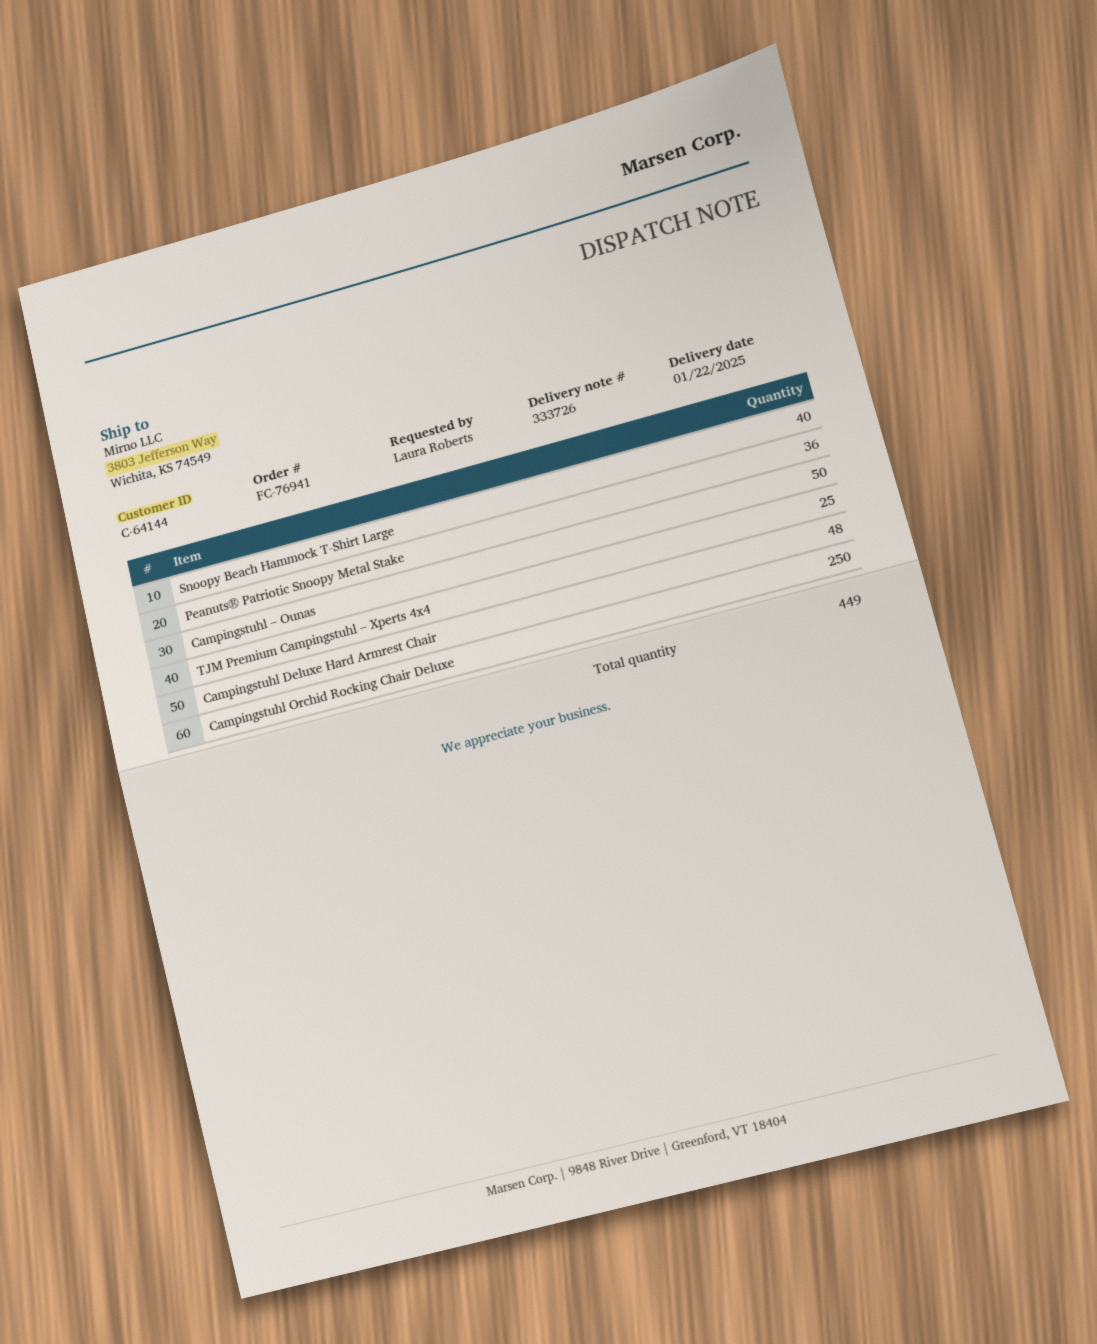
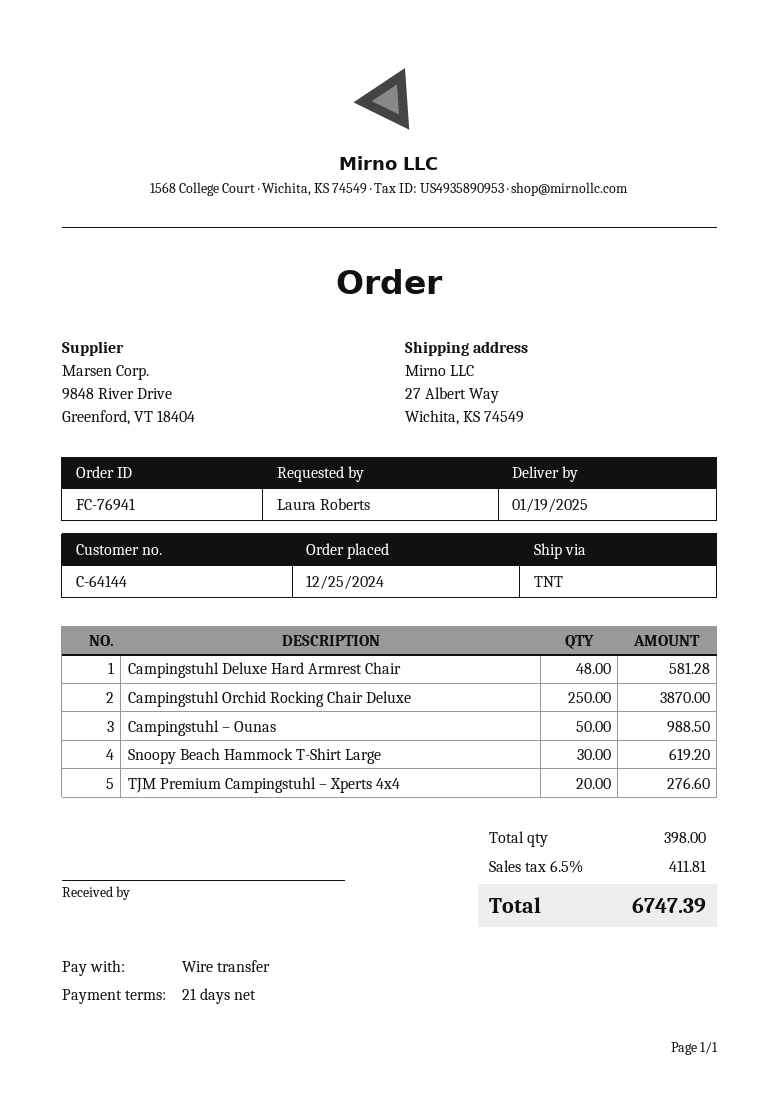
delivery date: 2025-01-22 -> 2025-01-19
ship to: 3803 Jefferson Way, Wichita, KS 74549 -> 27 Albert Way, Wichita, KS 74549
Snoopy Beach Hammock T-Shirt Large: 40 -> 30
Peanuts® Patriotic Snoopy Metal Stake: 36 -> none
TJM Premium Campingstuhl – Xperts 4x4: 25 -> 20
total quantity: 449 -> 398

